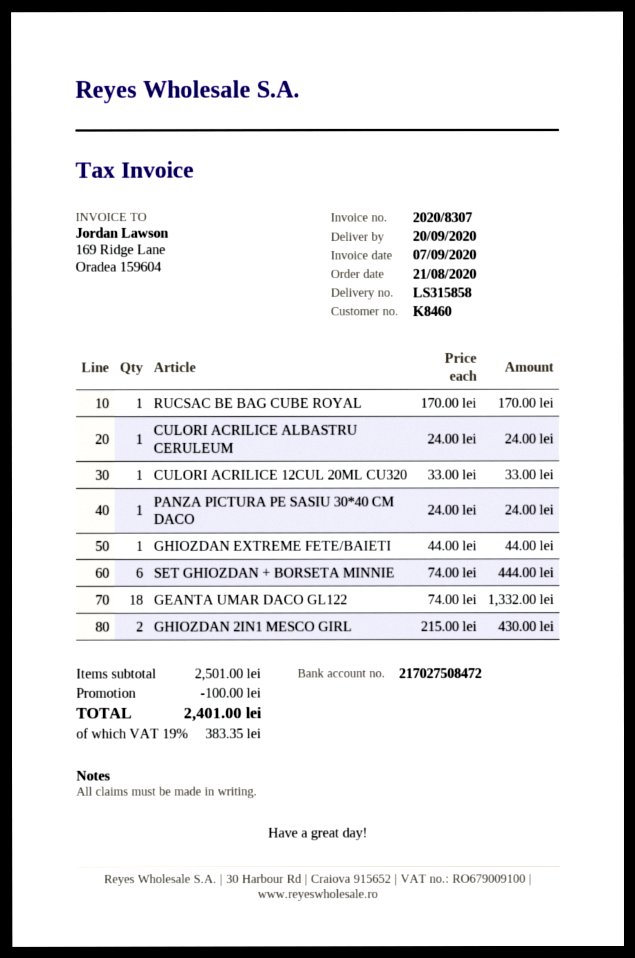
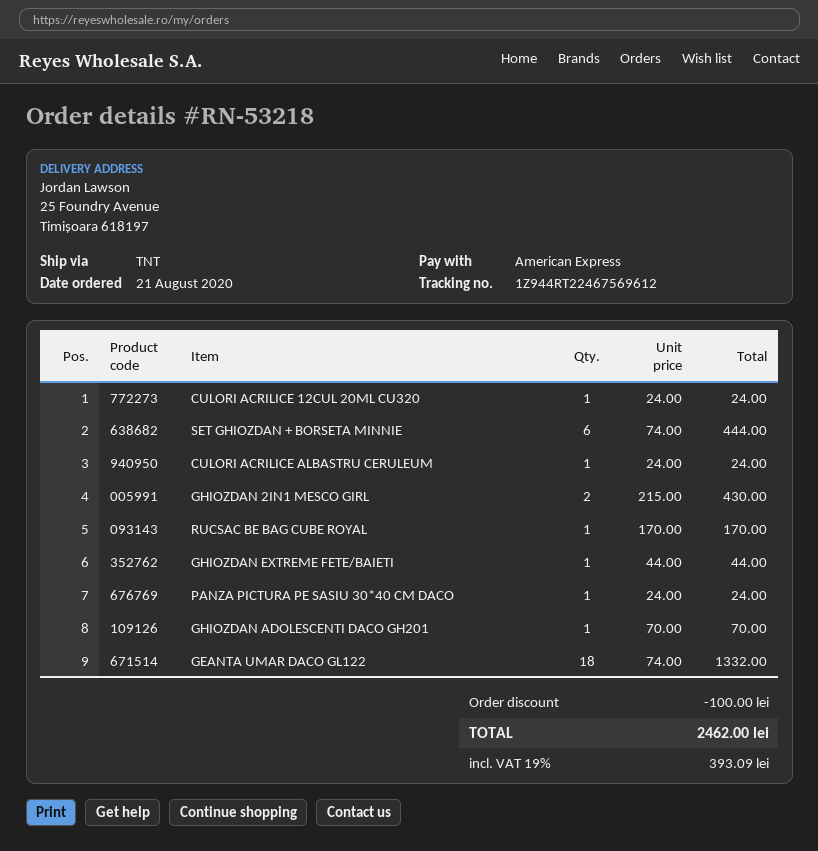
CULORI ACRILICE 12CUL 20ML CU320: 1 x 33.00 = 33.00 -> 1 x 24.00 = 24.00
GHIOZDAN ADOLESCENTI DACO GH201: none -> 1 x 70.00 = 70.00
tax: 19% = 383.35 -> 19% = 393.09
total: 2401.00 -> 2462.00

